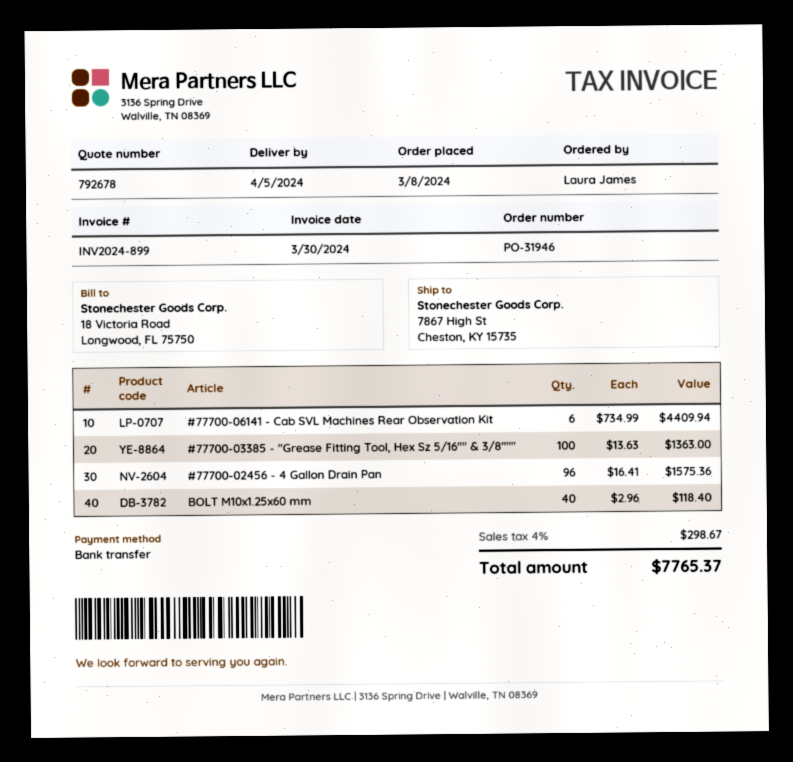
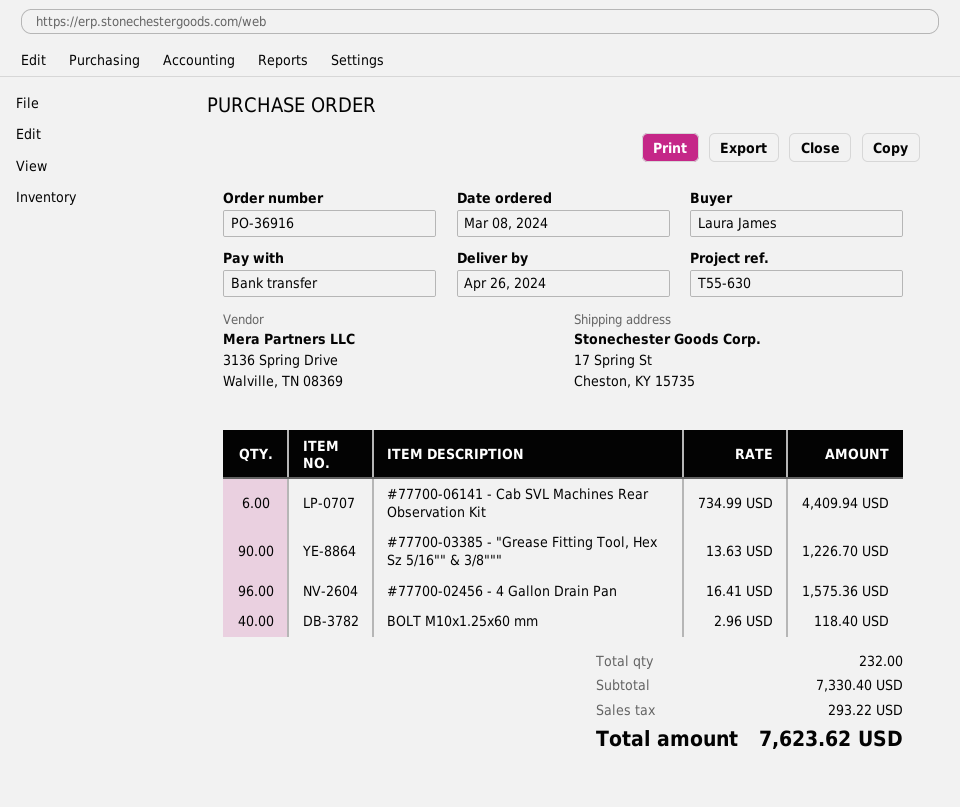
order number: PO-31946 -> PO-36916
delivery date: 2024-04-05 -> 2024-04-26
ship to: 7867 High St, Cheston, KY 15735 -> 17 Spring St, Cheston, KY 15735
#77700-03385 - "Grease Fitting Tool, Hex Sz 5/16"" & 3/8""": 100 x 13.63 = 1363.00 -> 90 x 13.63 = 1226.70
tax: 298.67 -> 293.22
total: 7765.37 -> 7623.62

